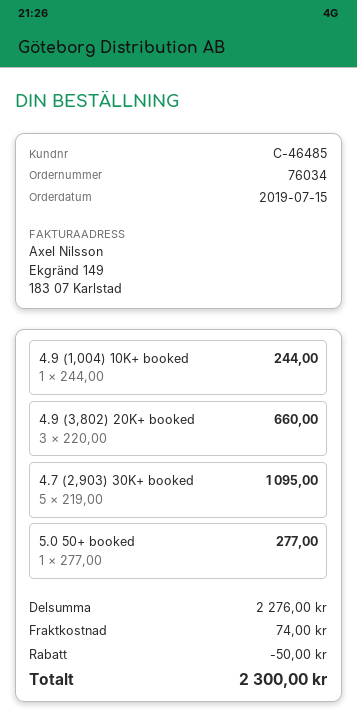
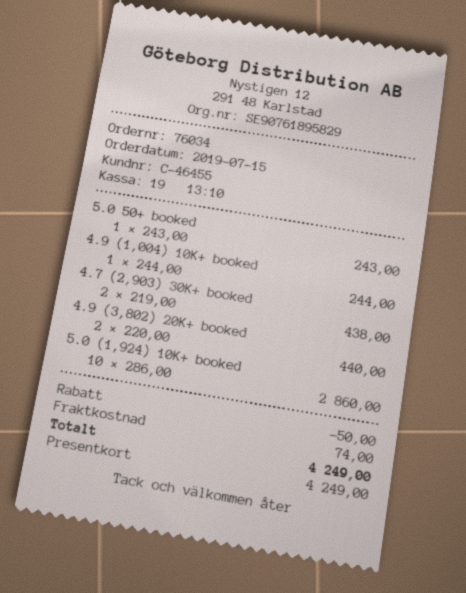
customer number: C-46485 -> C-46455
4.9 (3,802) 20K+ booked: 3 x 220.00 = 660.00 -> 2 x 220.00 = 440.00
4.7 (2,903) 30K+ booked: 5 x 219.00 = 1095.00 -> 2 x 219.00 = 438.00
5.0 50+ booked: 1 x 277.00 = 277.00 -> 1 x 243.00 = 243.00
5.0 (1,924) 10K+ booked: none -> 10 x 286.00 = 2860.00
total: 2300.00 -> 4249.00

